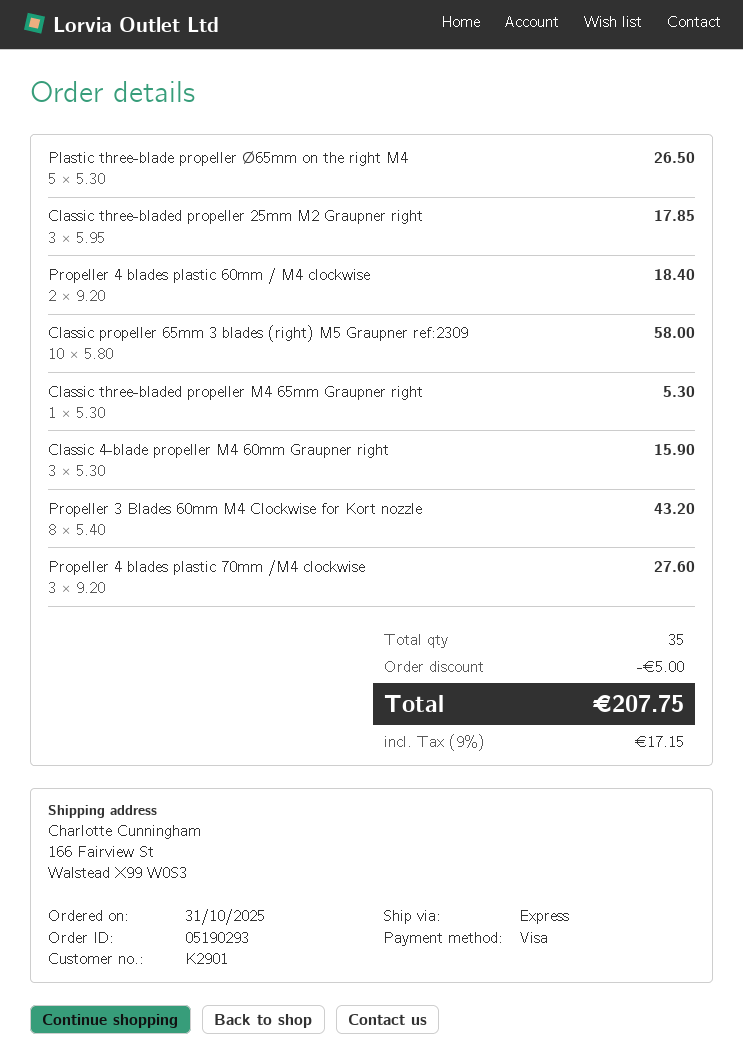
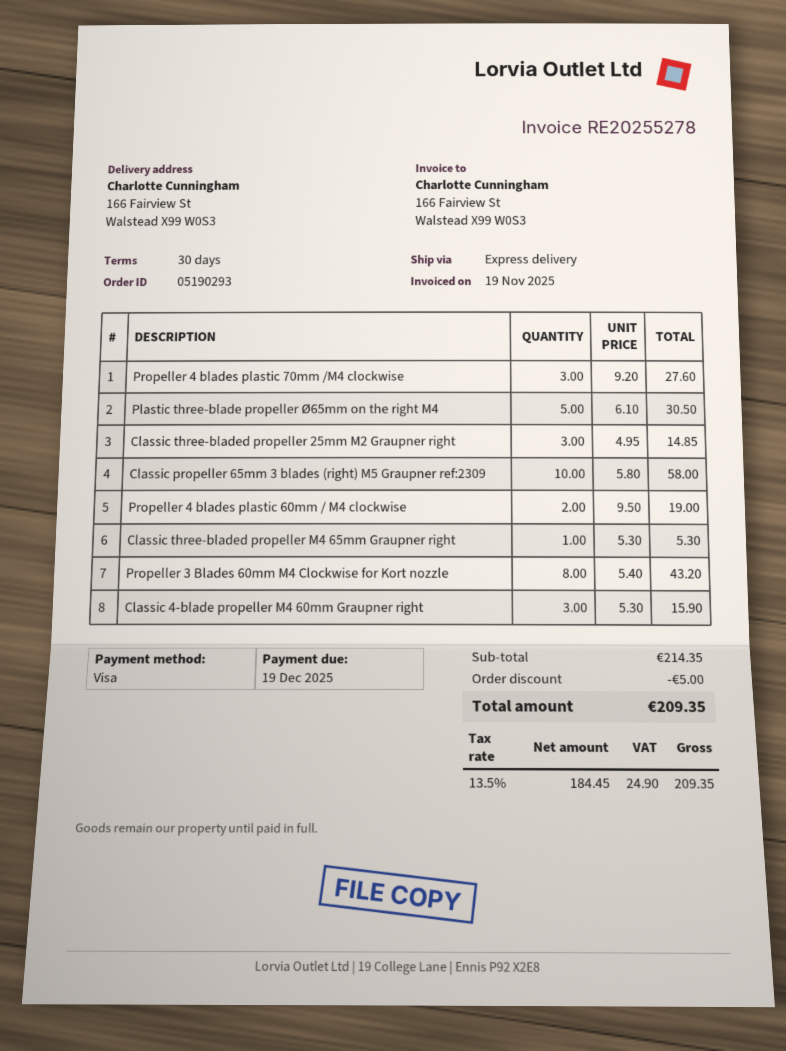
Plastic three-blade propeller Ø65mm on the right M4: 5 x 5.30 = 26.50 -> 5 x 6.10 = 30.50
Classic three-bladed propeller 25mm M2 Graupner right: 3 x 5.95 = 17.85 -> 3 x 4.95 = 14.85
Propeller 4 blades plastic 60mm / M4 clockwise: 2 x 9.20 = 18.40 -> 2 x 9.50 = 19.00
tax: 9% = 17.15 -> 13.5% = 24.90
total: 207.75 -> 209.35

